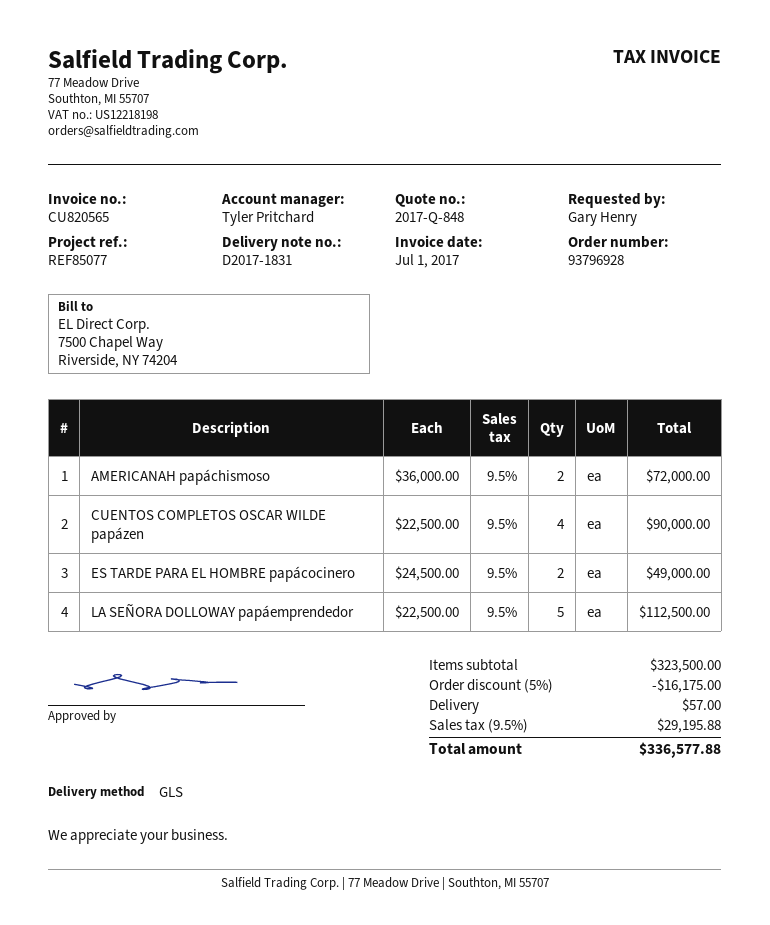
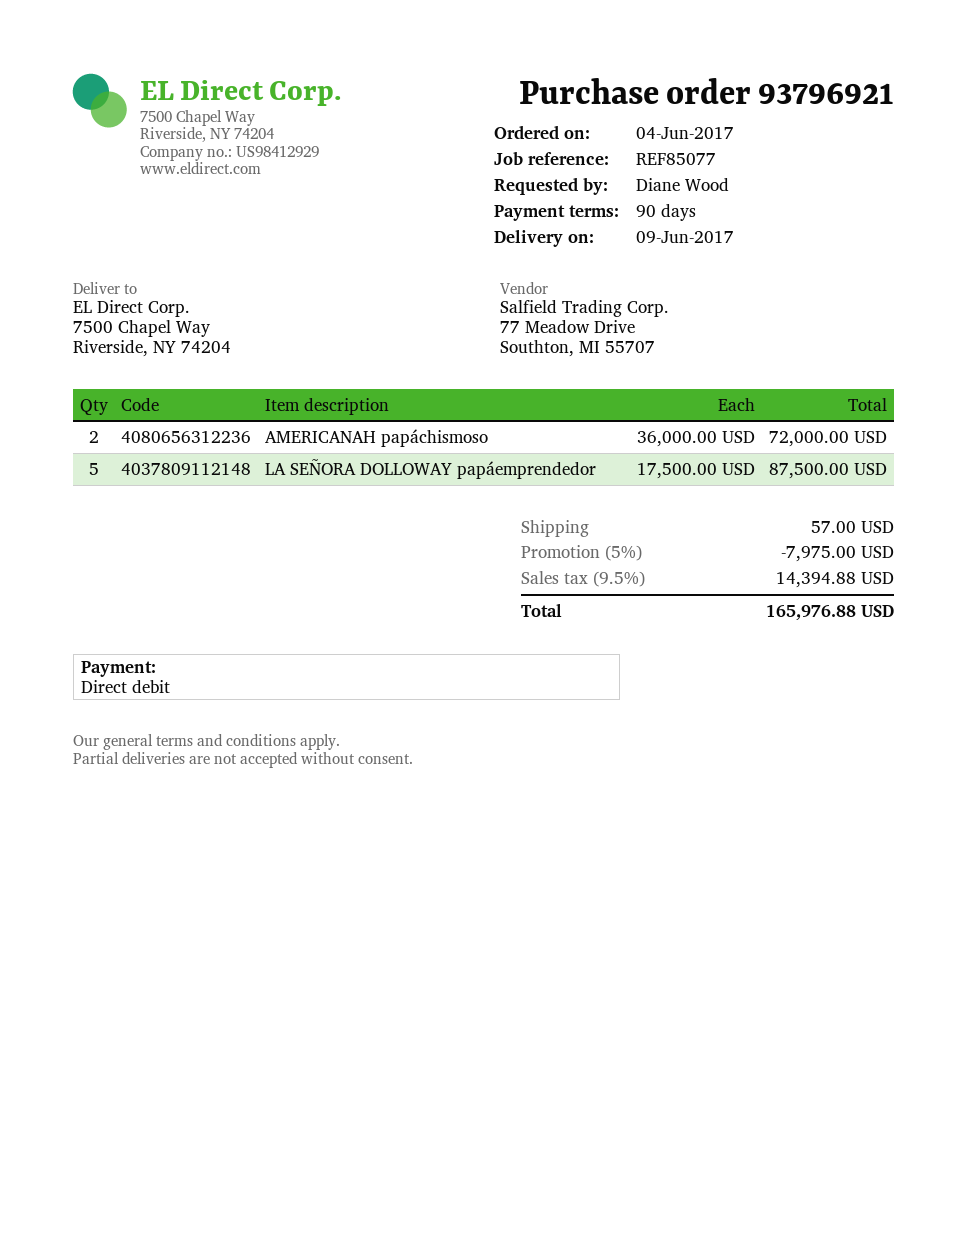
order number: 93796928 -> 93796921
ordered by: Gary Henry -> Diane Wood
CUENTOS COMPLETOS OSCAR WILDE papázen: 4 x 22500.00 = 90000.00 -> none
ES TARDE PARA EL HOMBRE papácocinero: 2 x 24500.00 = 49000.00 -> none
LA SEÑORA DOLLOWAY papáemprendedor: 5 x 22500.00 = 112500.00 -> 5 x 17500.00 = 87500.00
discount: 5% = 16175.00 -> 5% = 7975.00
tax: 9.5% = 29195.88 -> 9.5% = 14394.88
total: 336577.88 -> 165976.88

